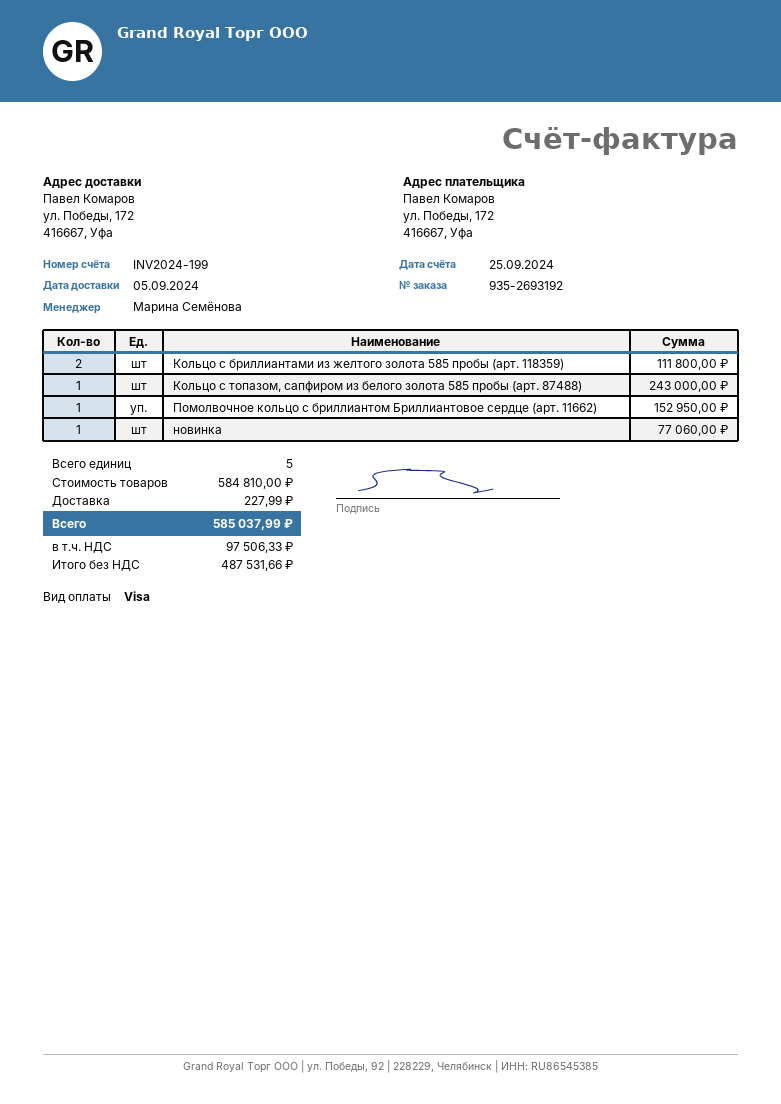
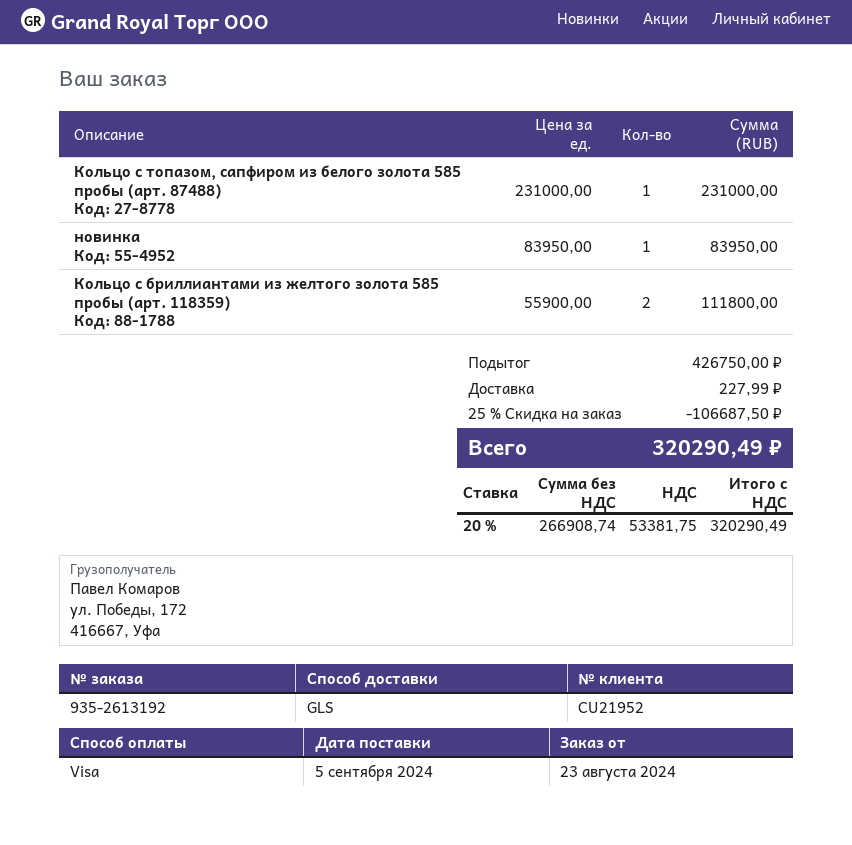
order number: 935-2693192 -> 935-2613192
Кольцо с топазом, сапфиром из белого золота 585 пробы (арт. 87488): 1 for 243000.00 -> 1 for 231000.00
Помолвочное кольцо с бриллиантом Бриллиантовое сердце (арт. 11662): 1 for 152950.00 -> none
новинка: 1 for 77060.00 -> 1 for 83950.00
subtotal: 584810.00 -> 426750.00
discount: none -> 25% = 106687.50
net: 487531.66 -> 266908.74
tax: 97506.33 -> 53381.75
total: 585037.99 -> 320290.49

